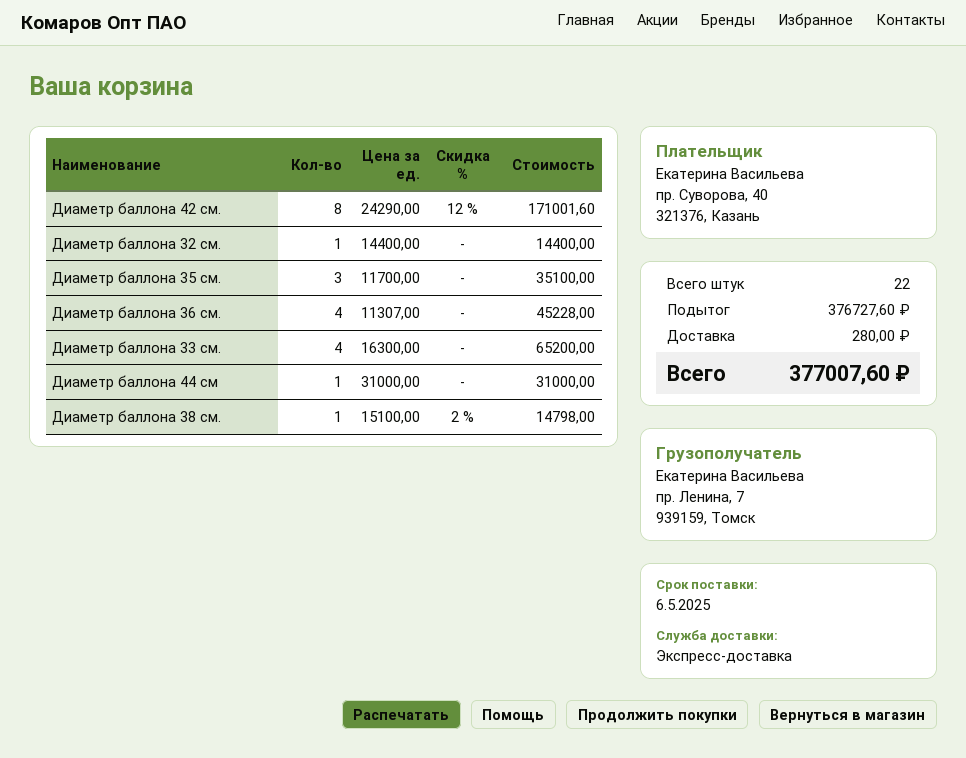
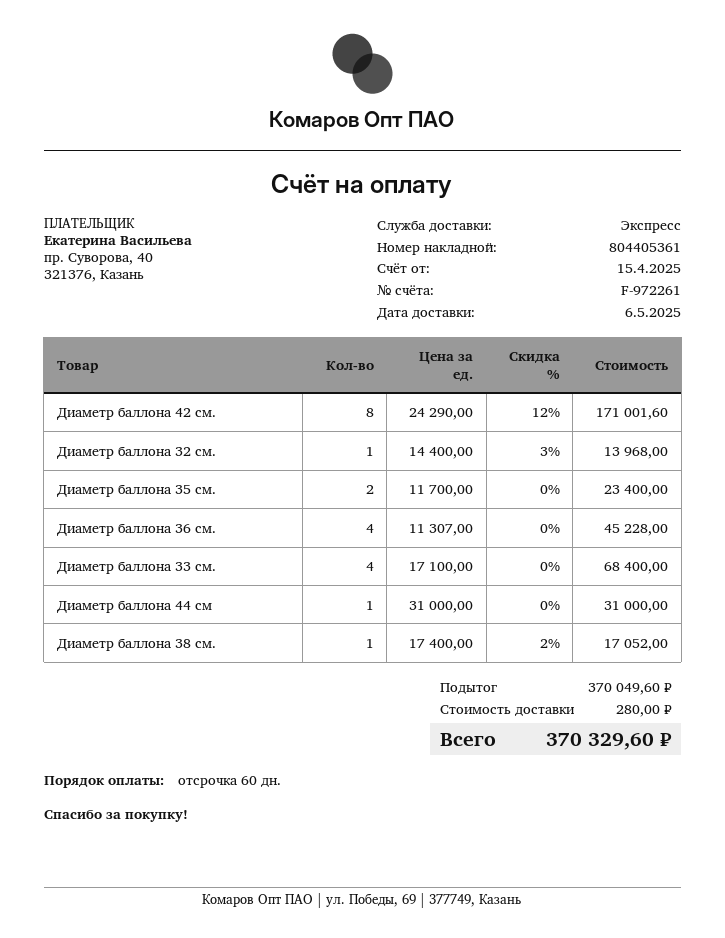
Диаметр баллона 32 см.: 1 x 14400.00 = 14400.00 -> 1 x 14400.00 - 3% = 13968.00
Диаметр баллона 35 см.: 3 x 11700.00 = 35100.00 -> 2 x 11700.00 = 23400.00
Диаметр баллона 33 см.: 4 x 16300.00 = 65200.00 -> 4 x 17100.00 = 68400.00
Диаметр баллона 38 см.: 1 x 15100.00 - 2% = 14798.00 -> 1 x 17400.00 - 2% = 17052.00
subtotal: 376727.60 -> 370049.60
total: 377007.60 -> 370329.60

